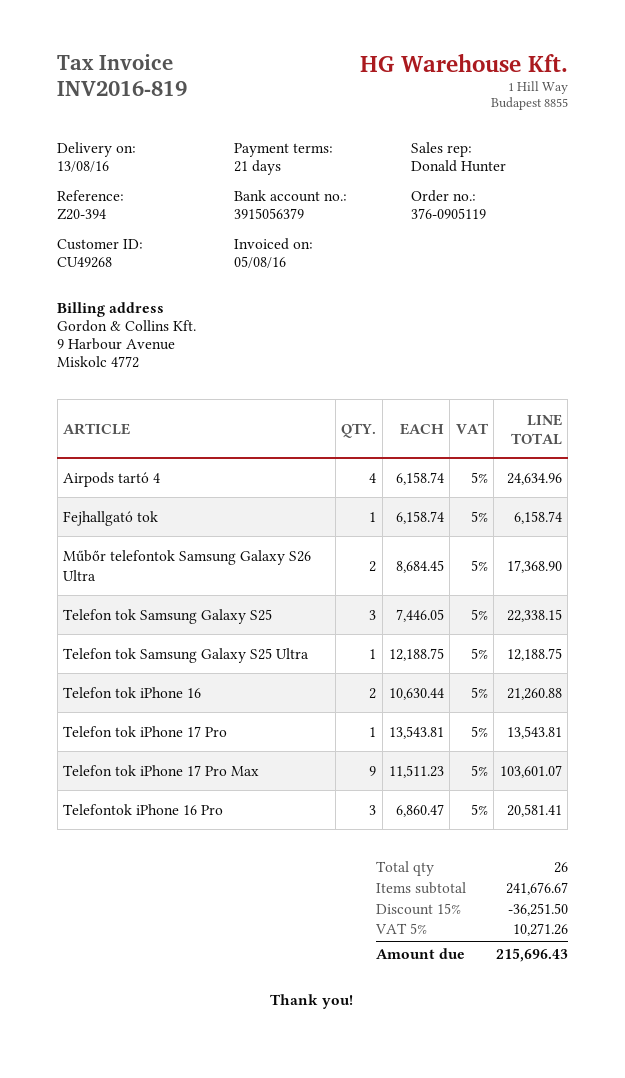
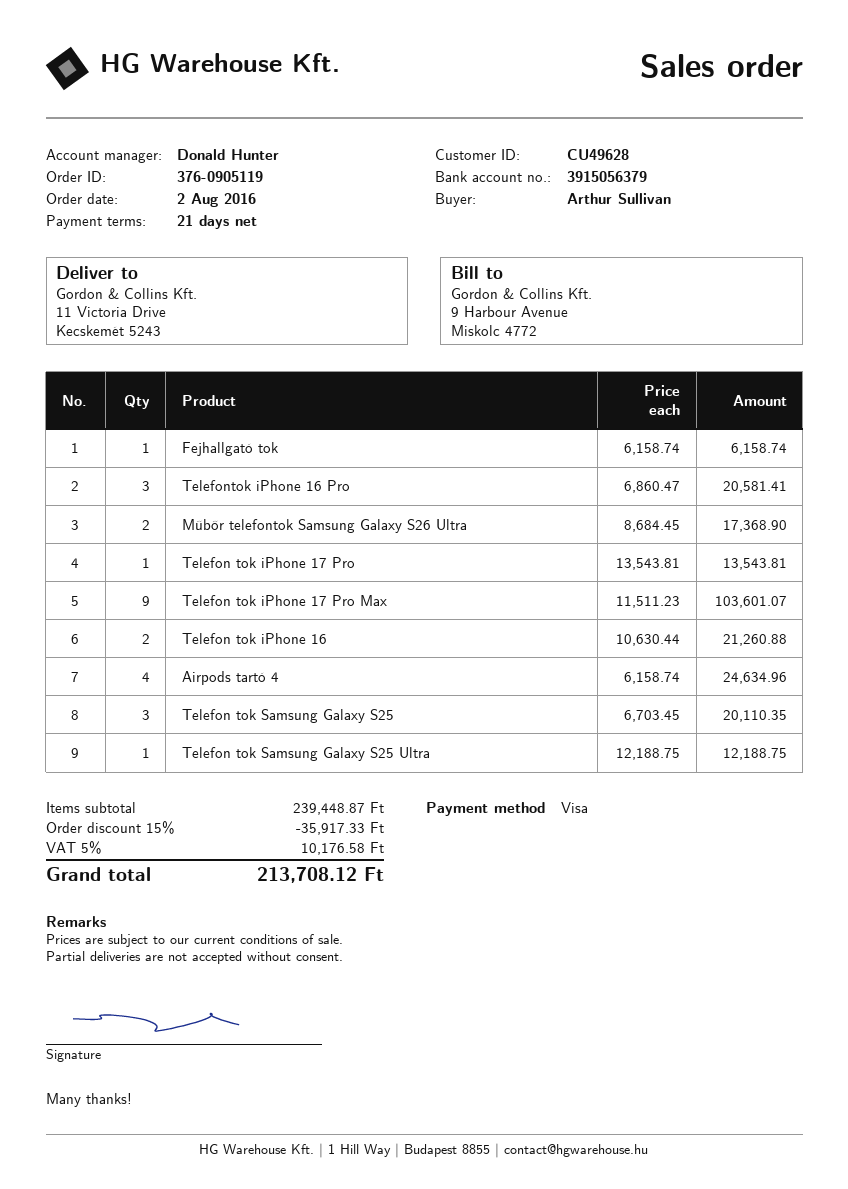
customer number: CU49268 -> CU49628
Telefon tok Samsung Galaxy S25: 3 x 7446.05 = 22338.15 -> 3 x 6703.45 = 20110.35
subtotal: 241676.67 -> 239448.87
discount: 15% = 36251.50 -> 15% = 35917.33
tax: 5% = 10271.26 -> 5% = 10176.58
total: 215696.43 -> 213708.12

